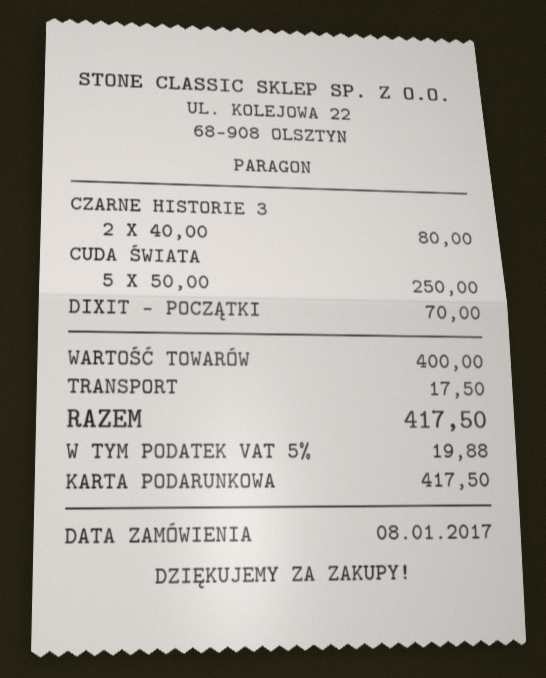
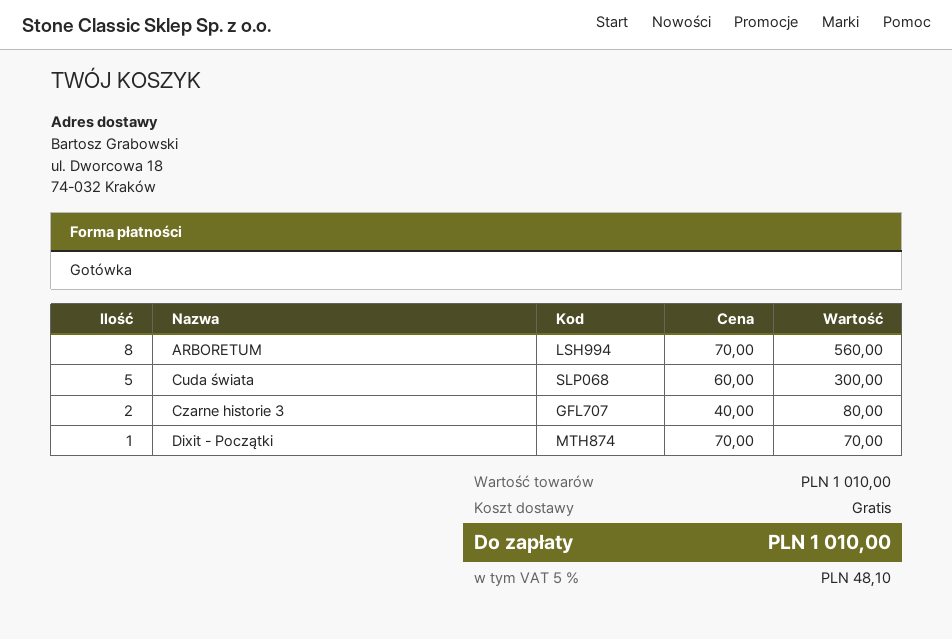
payment method: gift card -> cash
CUDA ŚWIATA: 5 x 50.00 = 250.00 -> 5 x 60.00 = 300.00
ARBORETUM: none -> 8 x 70.00 = 560.00
subtotal: 400.00 -> 1010.00
shipping: 17.50 -> 0.00
tax: 5% = 19.88 -> 5% = 48.10
total: 417.50 -> 1010.00

